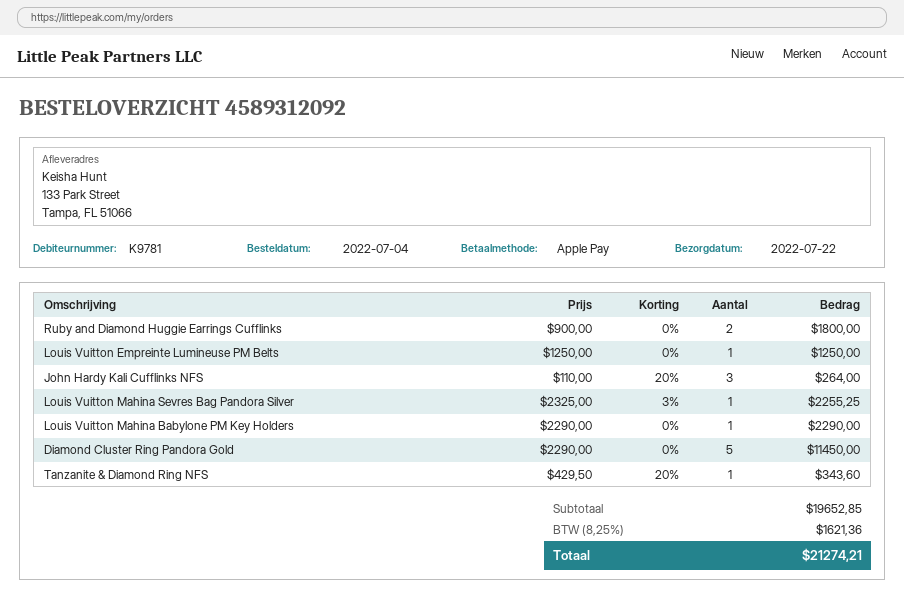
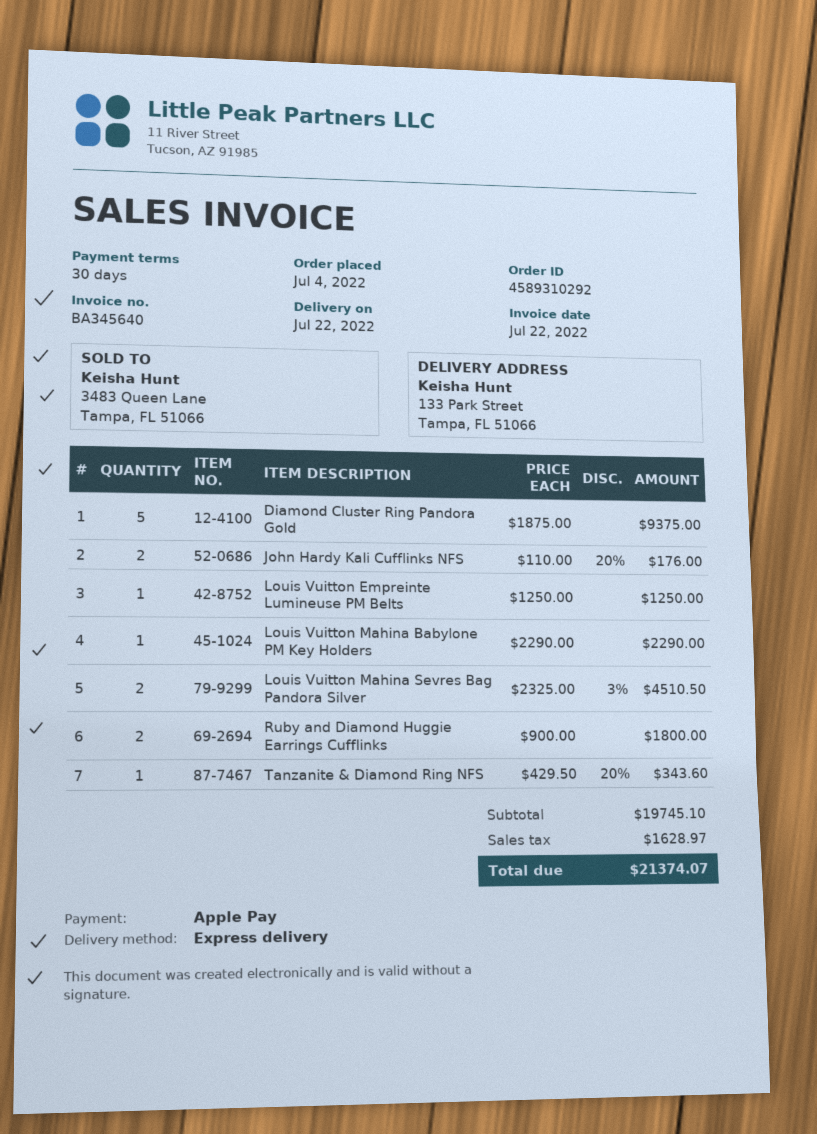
order number: 4589312092 -> 4589310292
John Hardy Kali Cufflinks NFS: 3 x 110.00 - 20% = 264.00 -> 2 x 110.00 - 20% = 176.00
Louis Vuitton Mahina Sevres Bag Pandora Silver: 1 x 2325.00 - 3% = 2255.25 -> 2 x 2325.00 - 3% = 4510.50
Diamond Cluster Ring Pandora Gold: 5 x 2290.00 = 11450.00 -> 5 x 1875.00 = 9375.00
subtotal: 19652.85 -> 19745.10
tax: 1621.36 -> 1628.97
total: 21274.21 -> 21374.07

